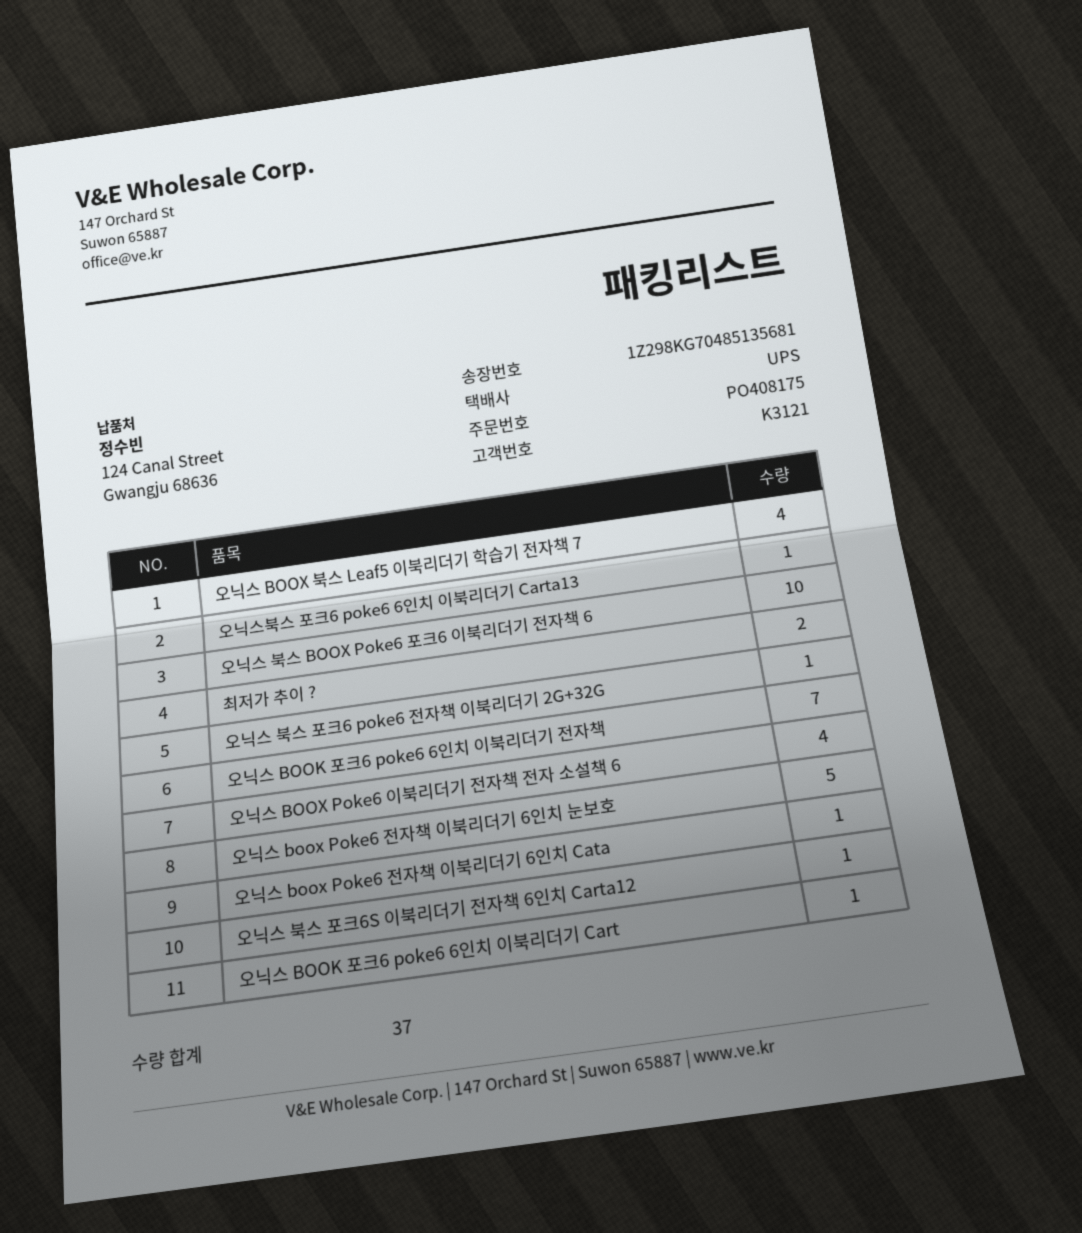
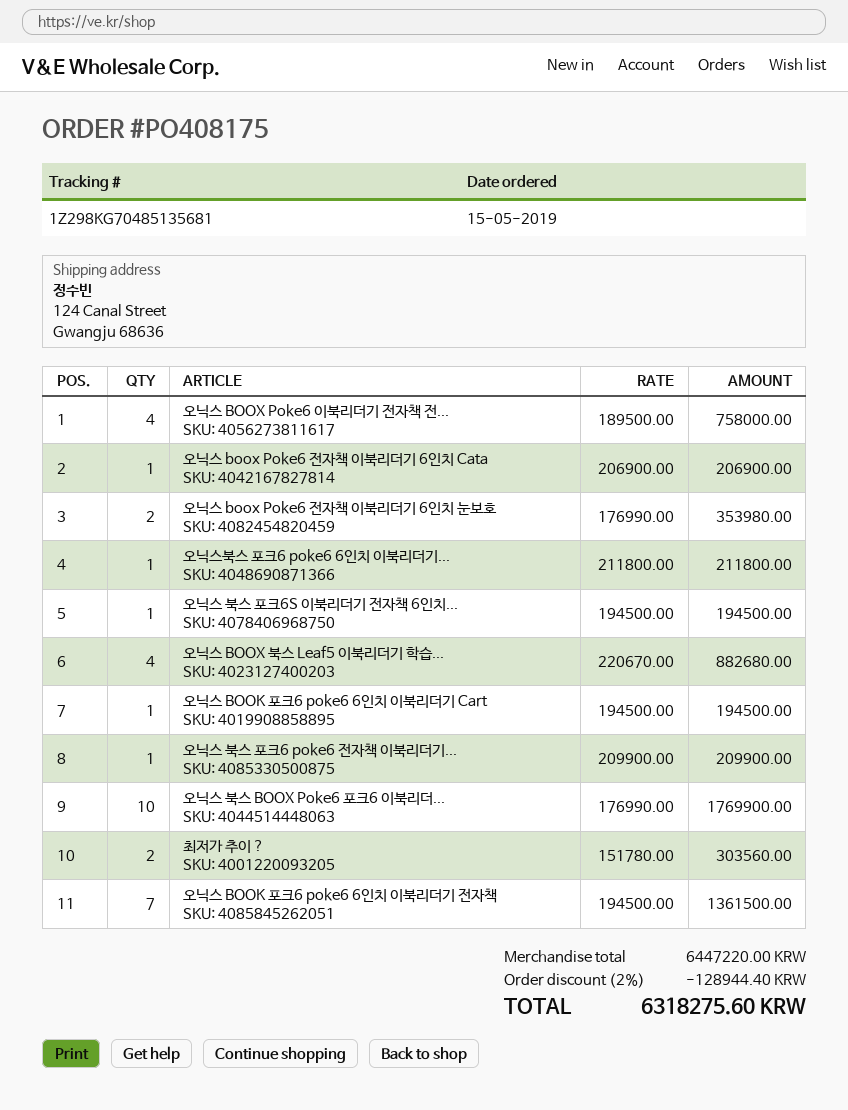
오닉스 boox Poke6 전자책 이북리더기 6인치 눈보호: 5 -> 2

